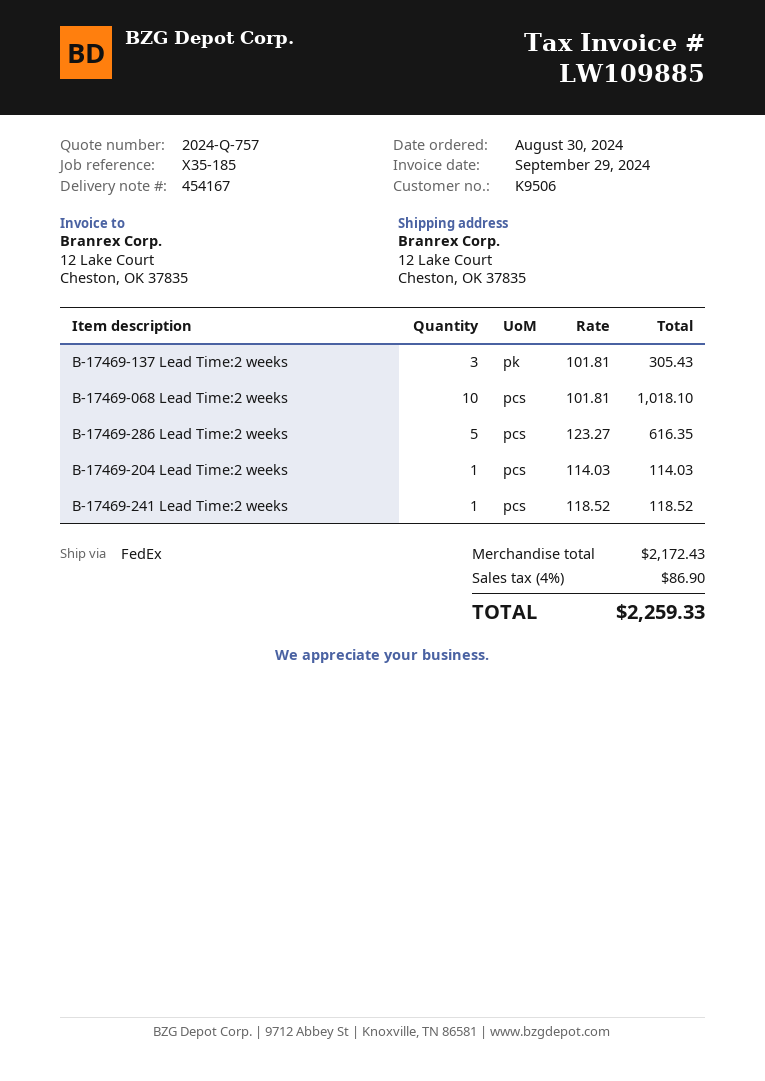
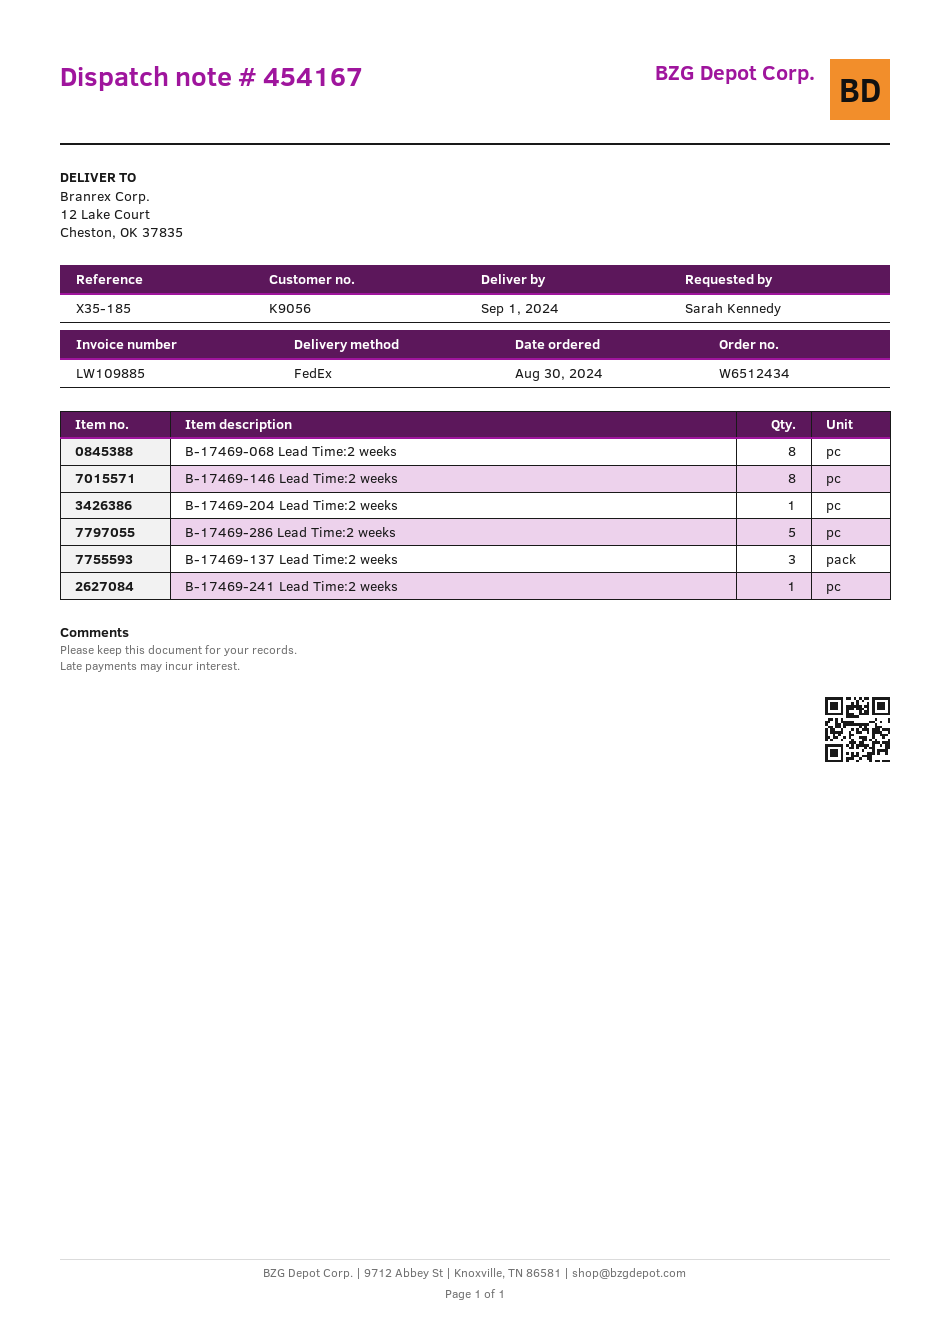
customer number: K9506 -> K9056
B-17469-068 Lead Time:2 weeks: 10 -> 8
B-17469-146 Lead Time:2 weeks: none -> 8

